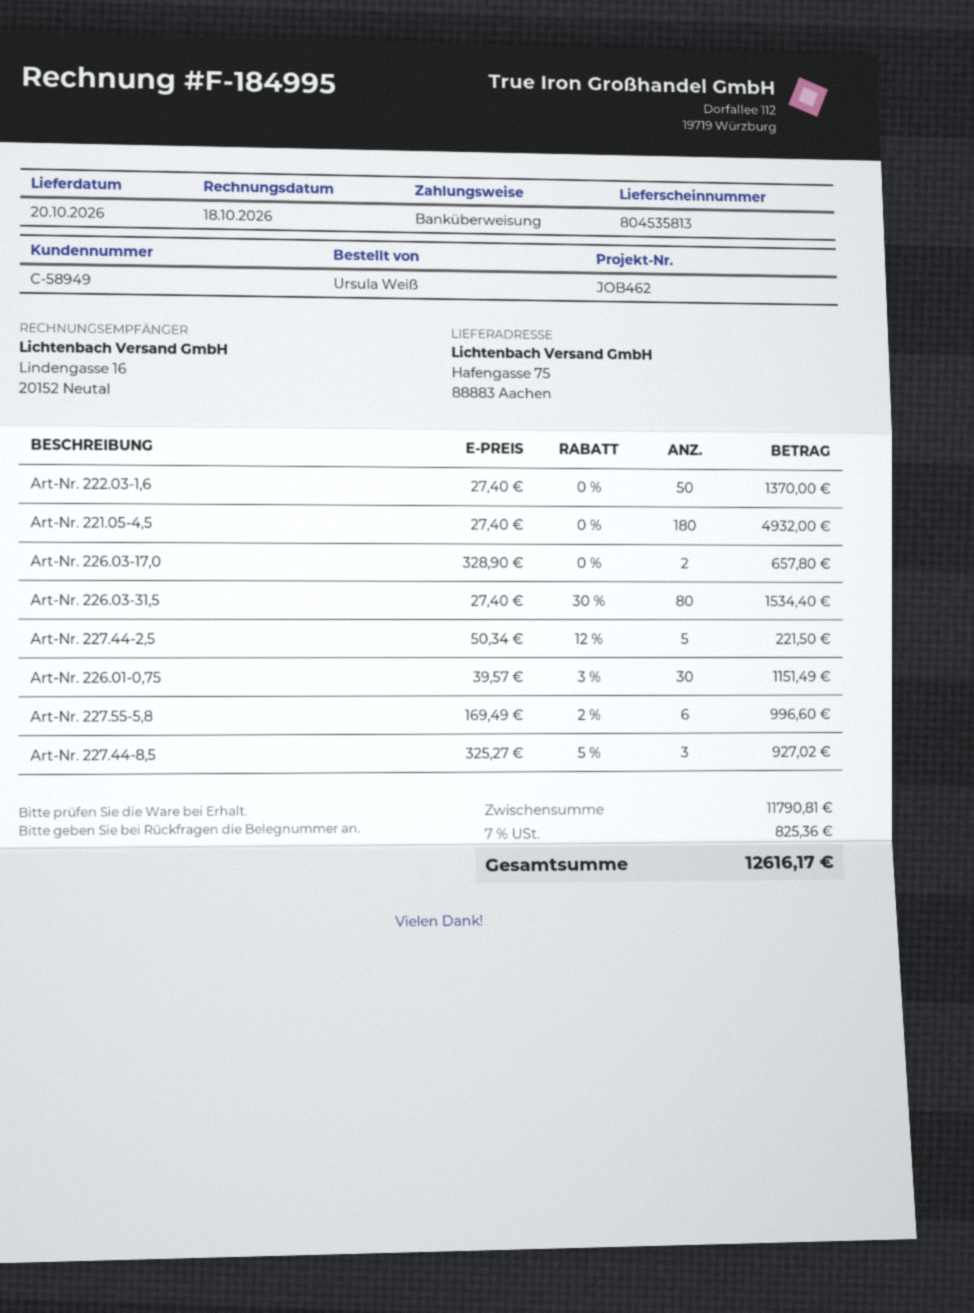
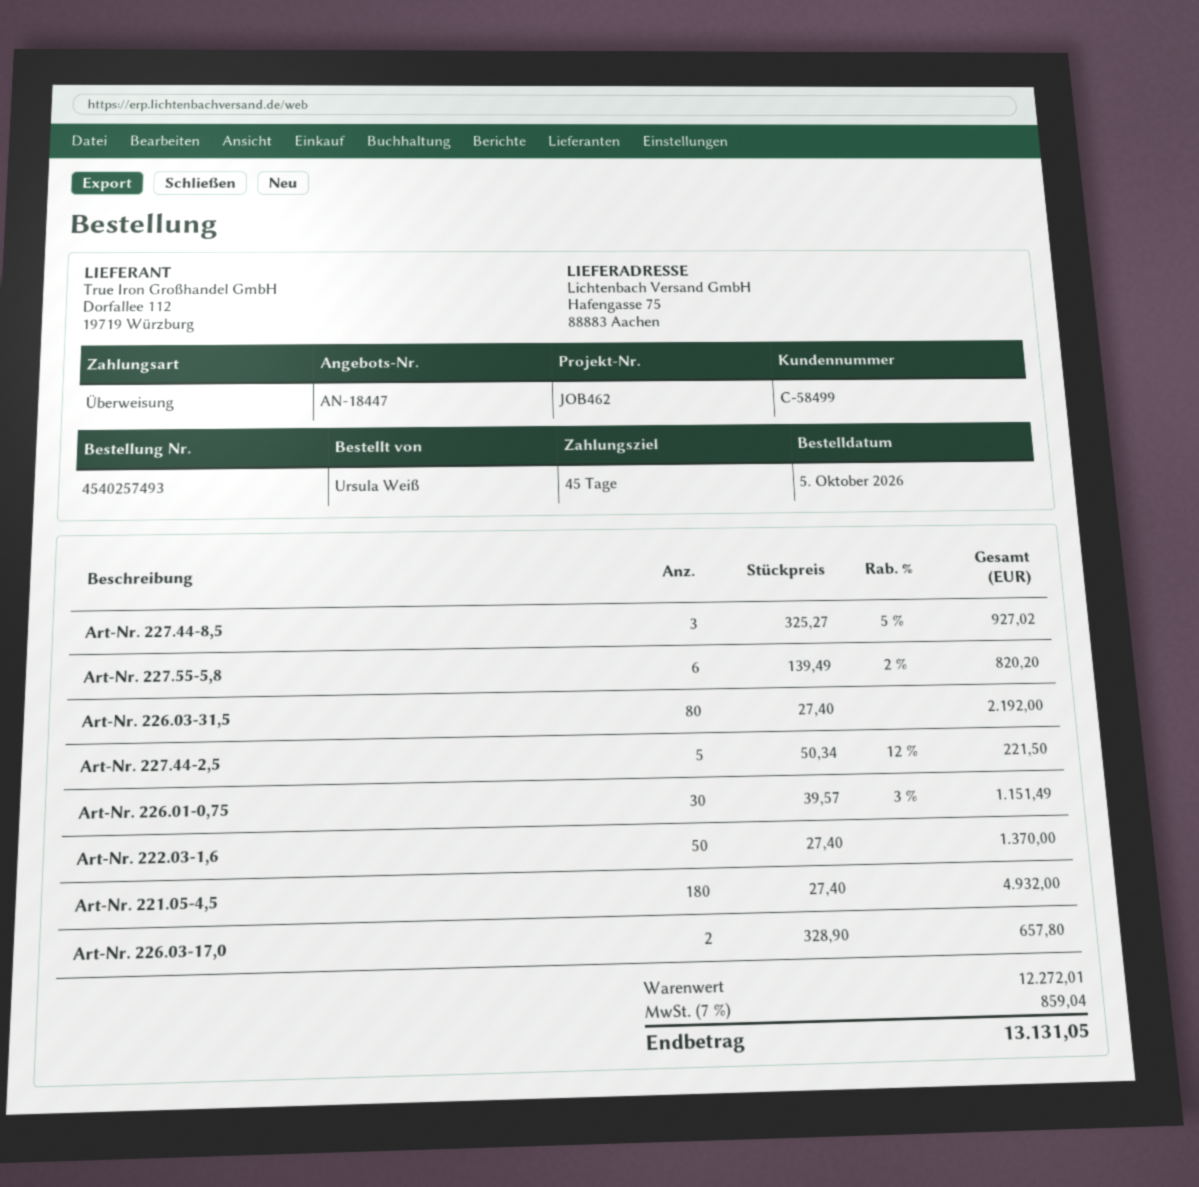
customer number: C-58949 -> C-58499
Art-Nr. 226.03-31,5: 80 x 27.40 - 30% = 1534.40 -> 80 x 27.40 = 2192.00
Art-Nr. 227.55-5,8: 6 x 169.49 - 2% = 996.60 -> 6 x 139.49 - 2% = 820.20
subtotal: 11790.81 -> 12272.01
tax: 7% = 825.36 -> 7% = 859.04
total: 12616.17 -> 13131.05

